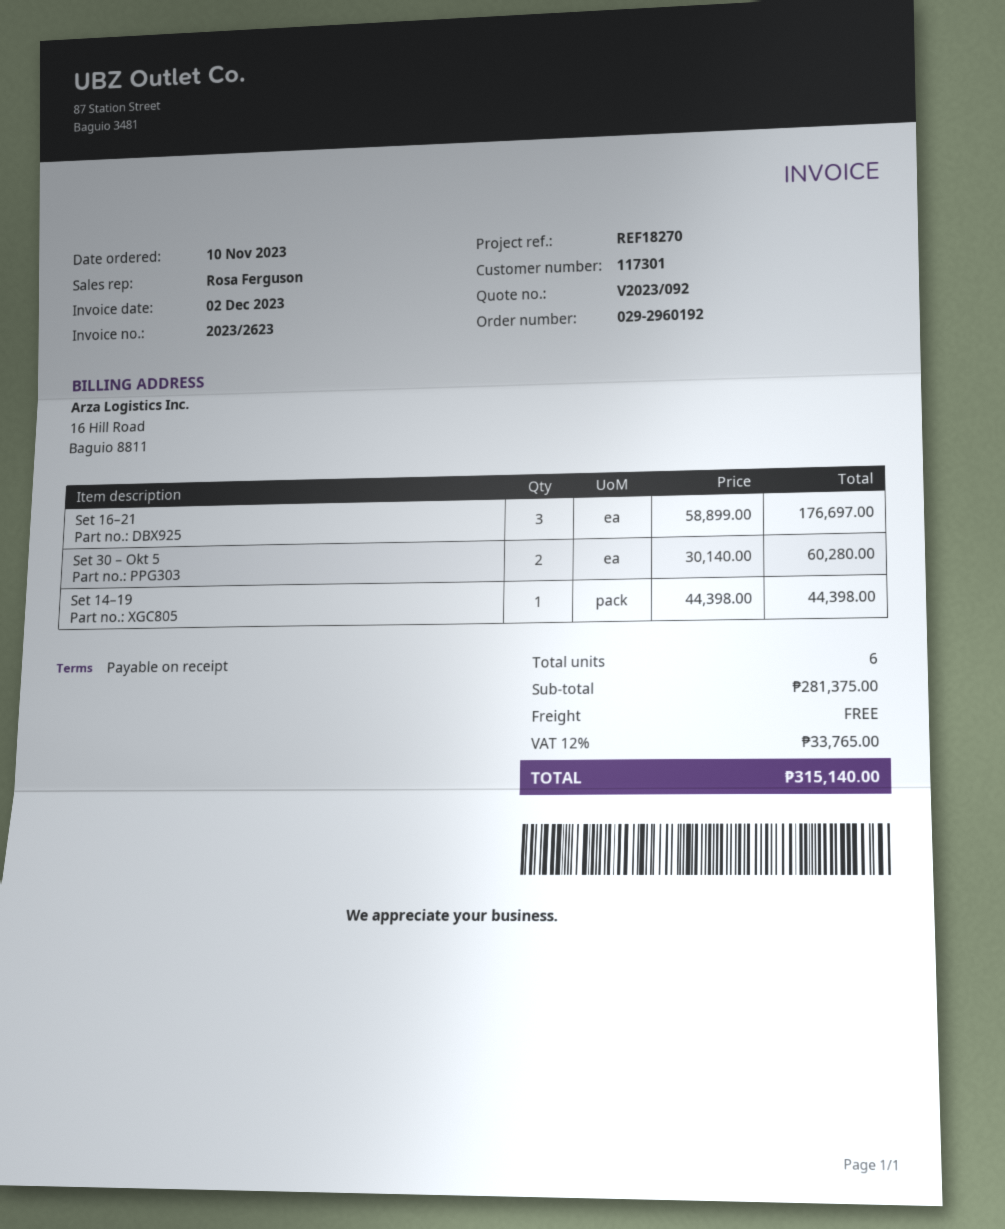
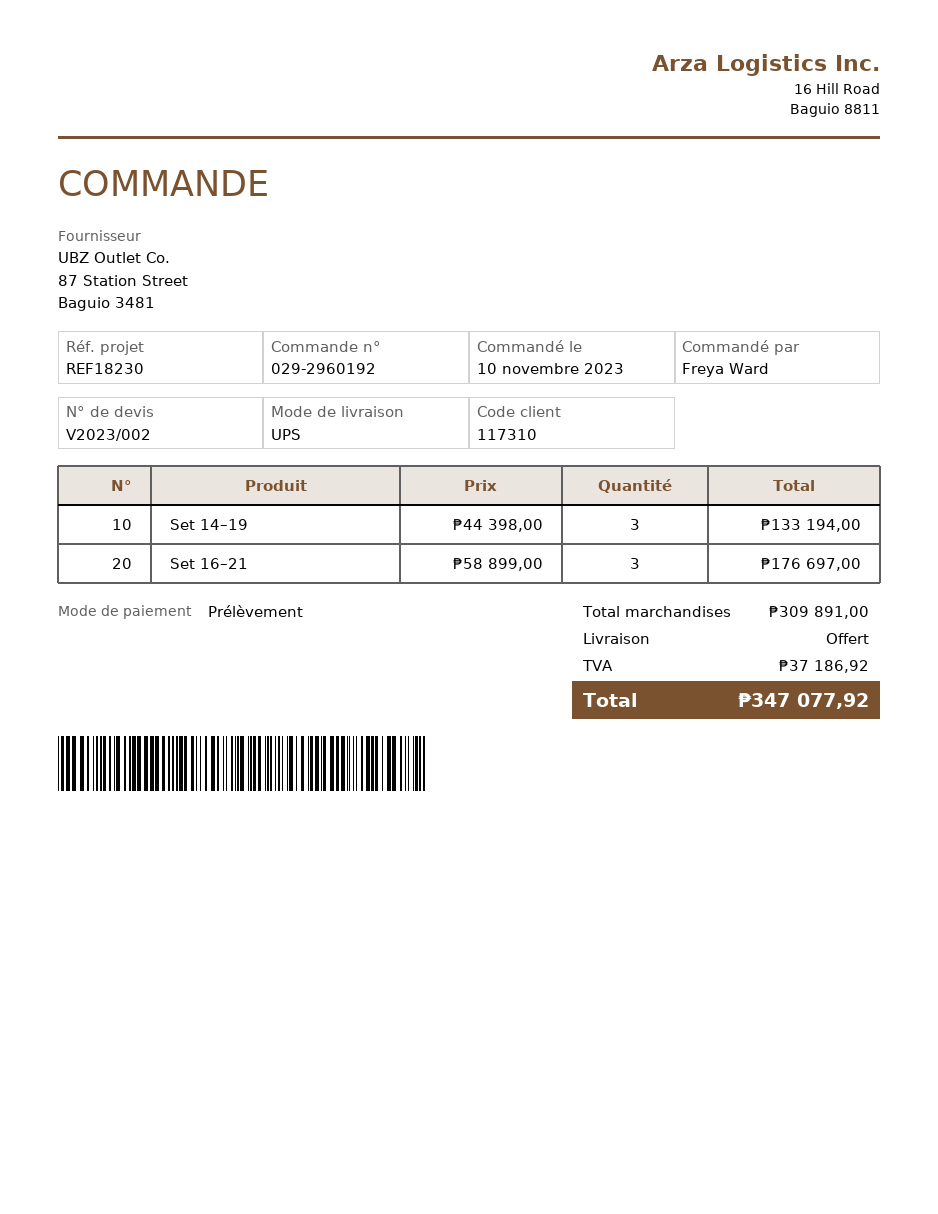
quote number: V2023/092 -> V2023/002
customer number: 117301 -> 117310
reference: REF18270 -> REF18230
Set 30 – Okt 5: 2 x 30140.00 = 60280.00 -> none
Set 14–19: 1 x 44398.00 = 44398.00 -> 3 x 44398.00 = 133194.00
subtotal: 281375.00 -> 309891.00
tax: 33765.00 -> 37186.92
total: 315140.00 -> 347077.92

